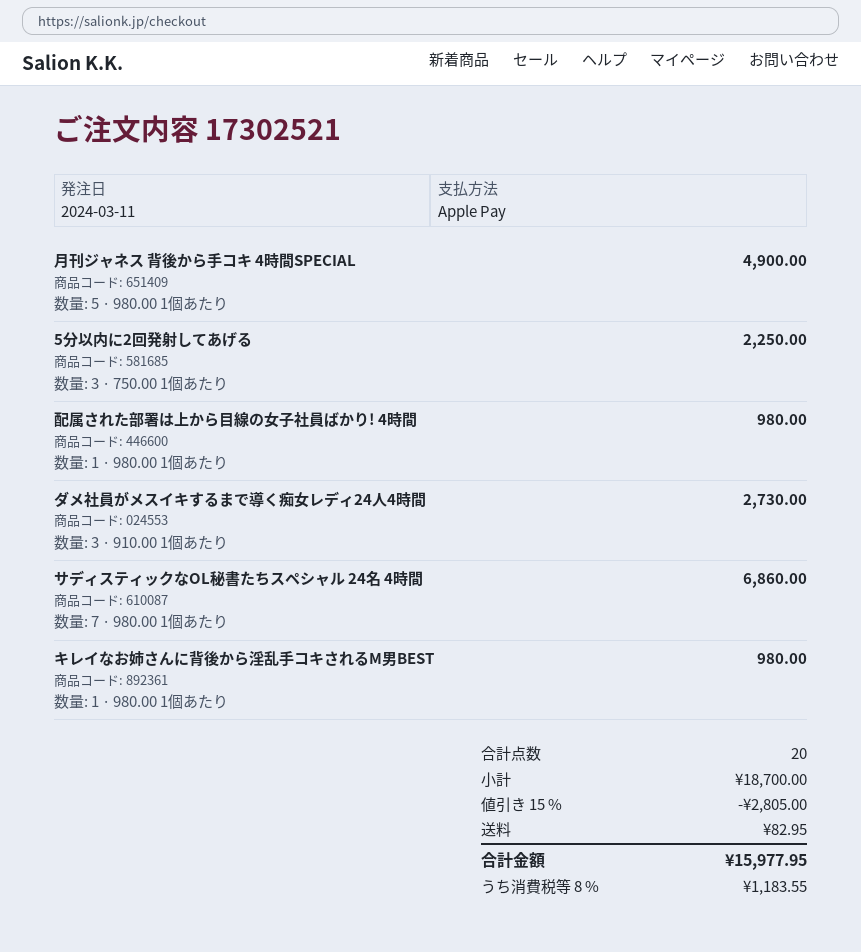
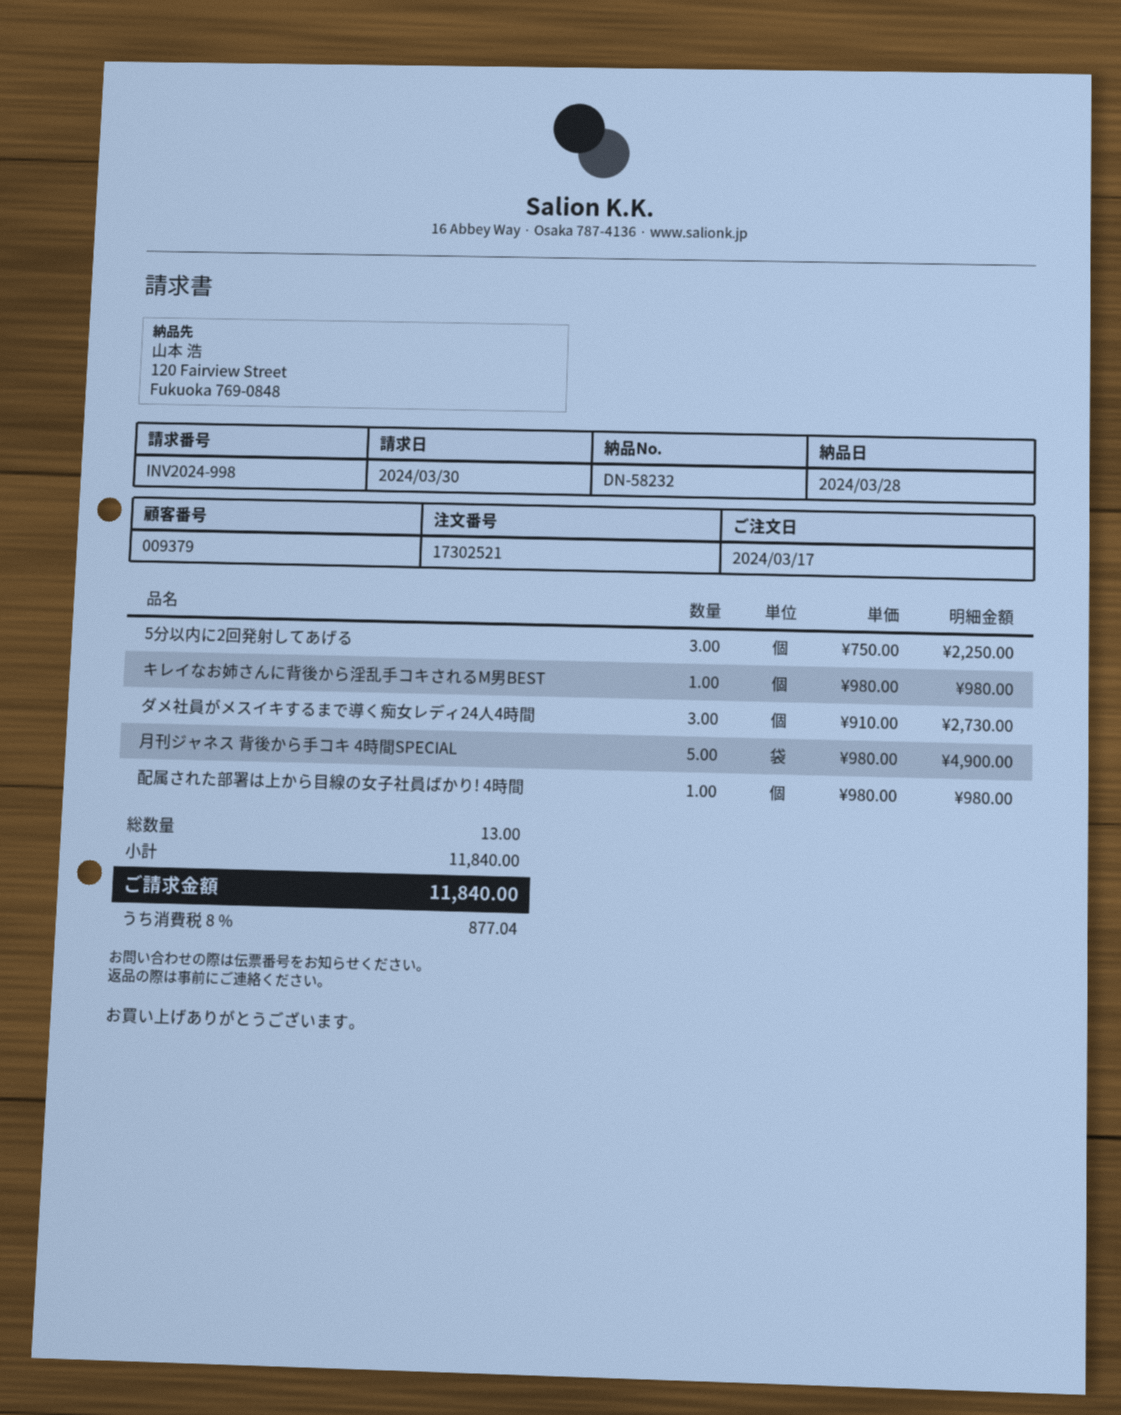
order date: 2024-03-11 -> 2024-03-17
サディスティックなOL秘書たちスペシャル 24名 4時間: 7 x 980.00 = 6860.00 -> none
total quantity: 20 -> 13
subtotal: 18700.00 -> 11840.00
discount: 15% = 2805.00 -> none
shipping: 82.95 -> none
tax: 8% = 1183.55 -> 8% = 877.04
total: 15977.95 -> 11840.00

